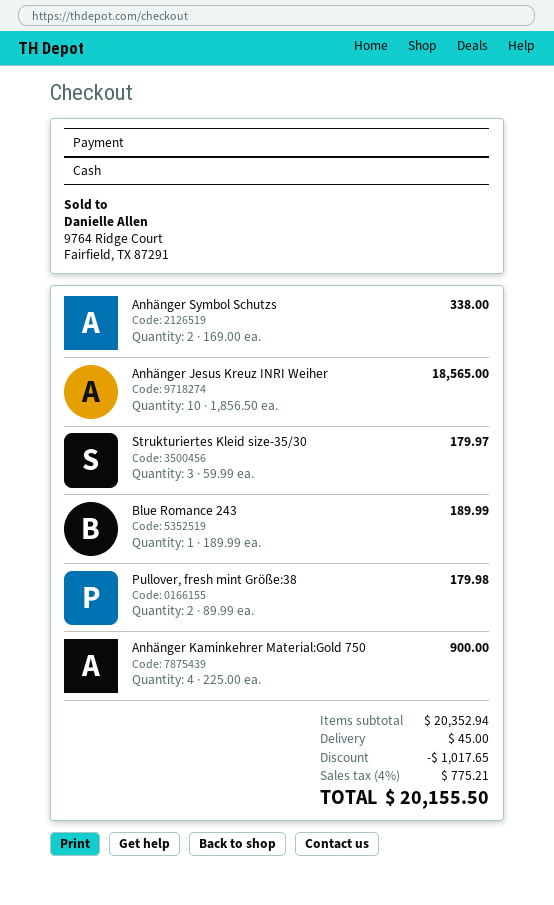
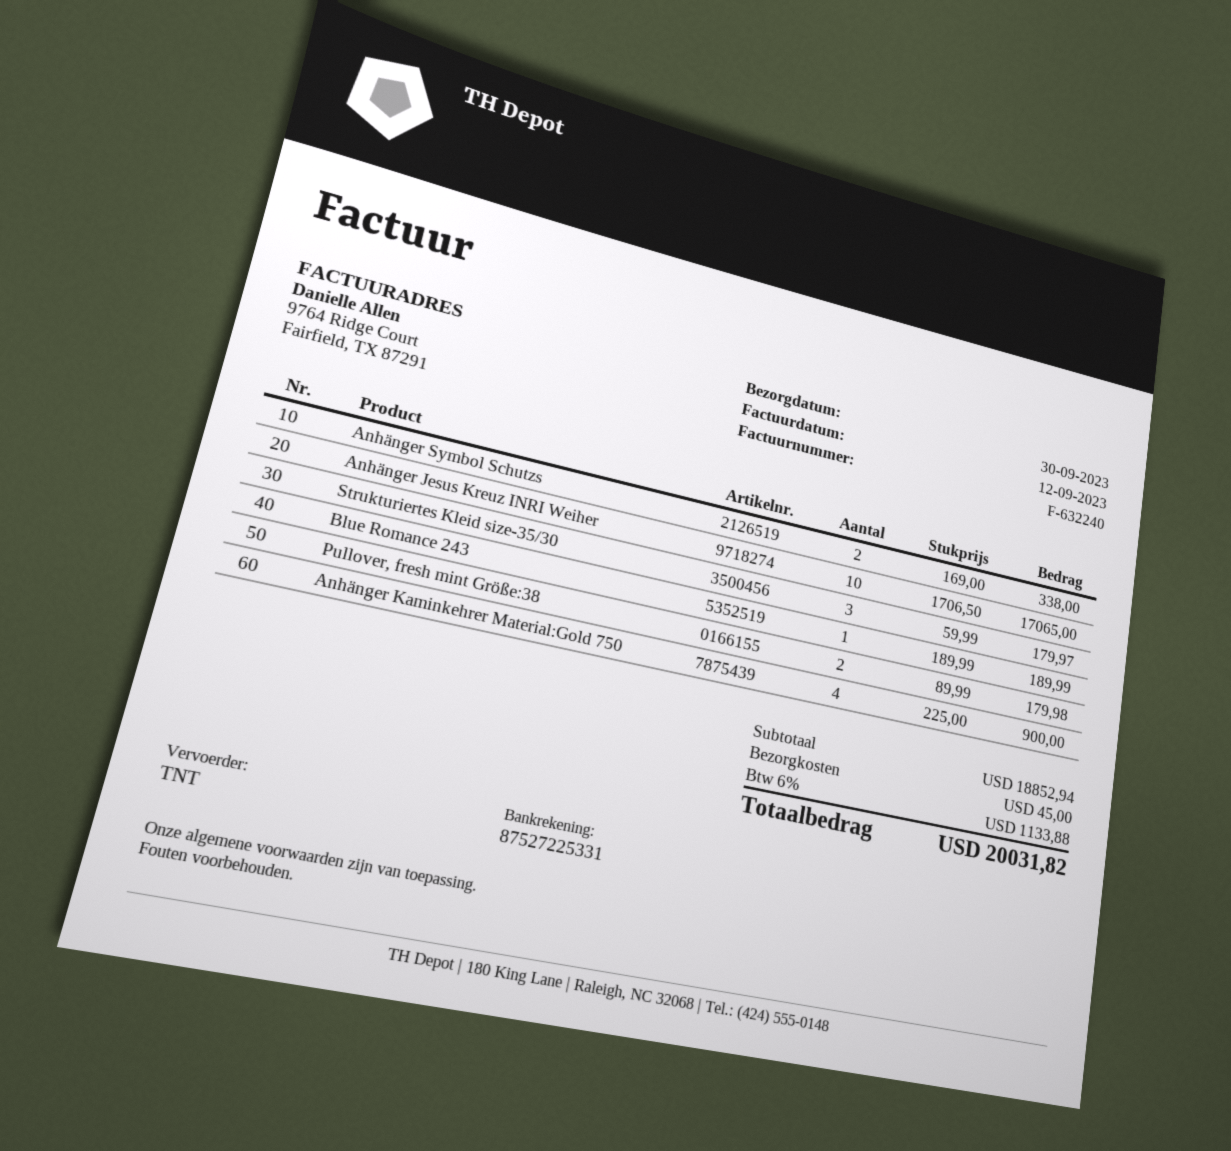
Anhänger Jesus Kreuz INRI Weiher: 10 x 1856.50 = 18565.00 -> 10 x 1706.50 = 17065.00
subtotal: 20352.94 -> 18852.94
discount: 1017.65 -> none
tax: 4% = 775.21 -> 6% = 1133.88
total: 20155.50 -> 20031.82

